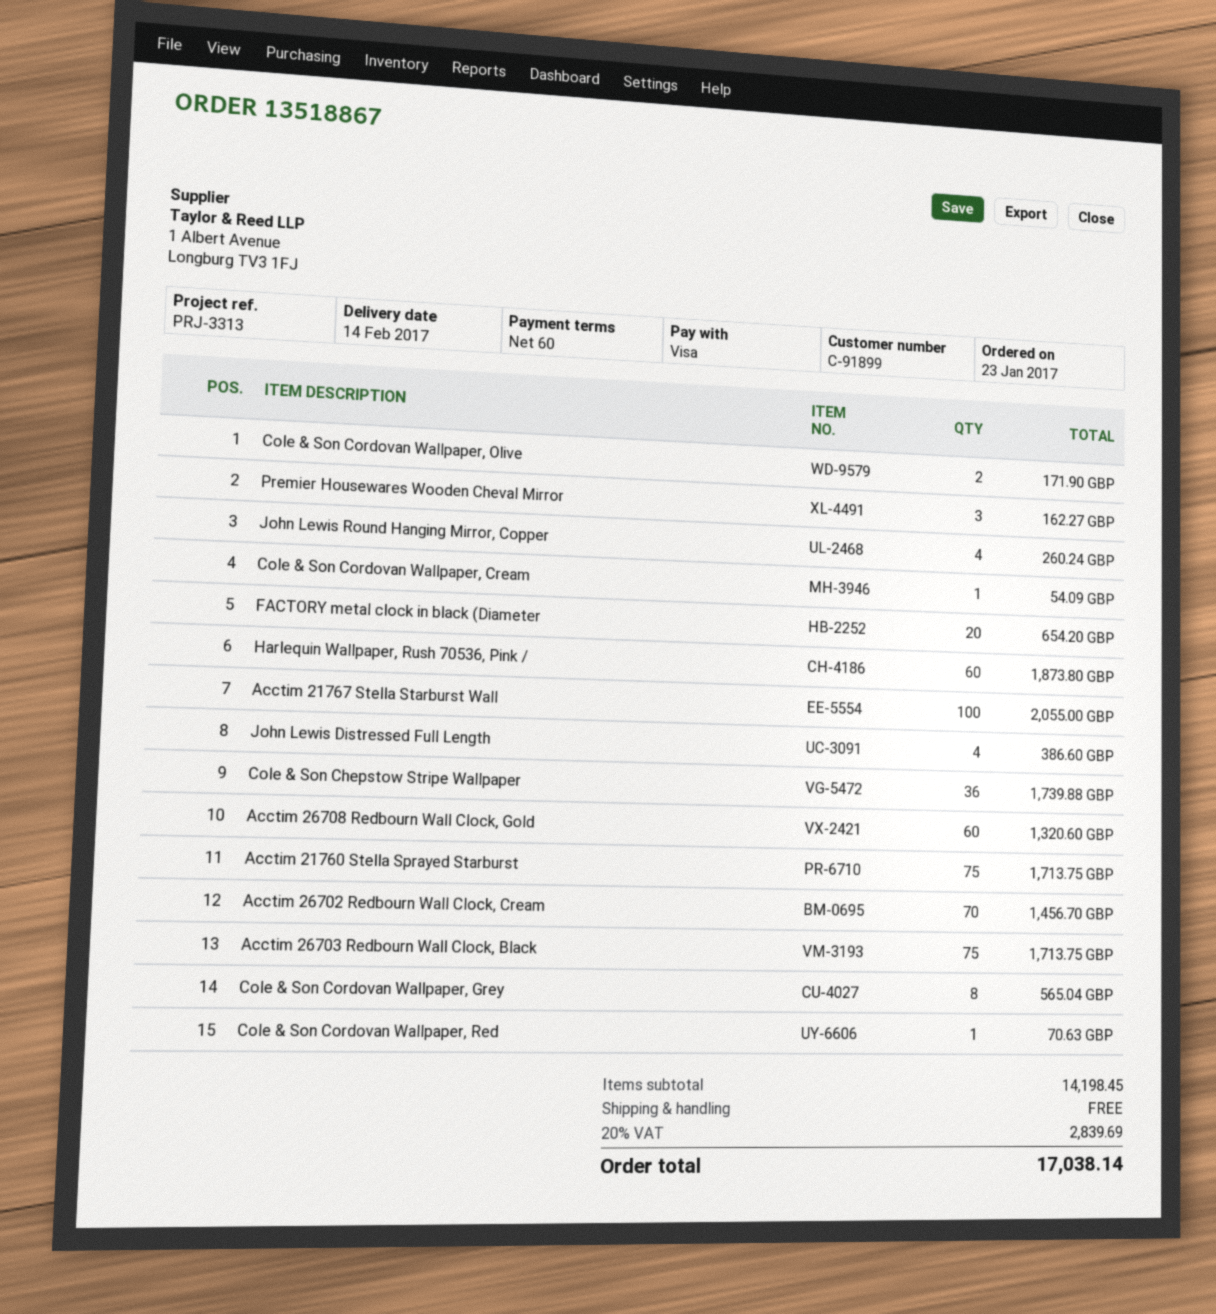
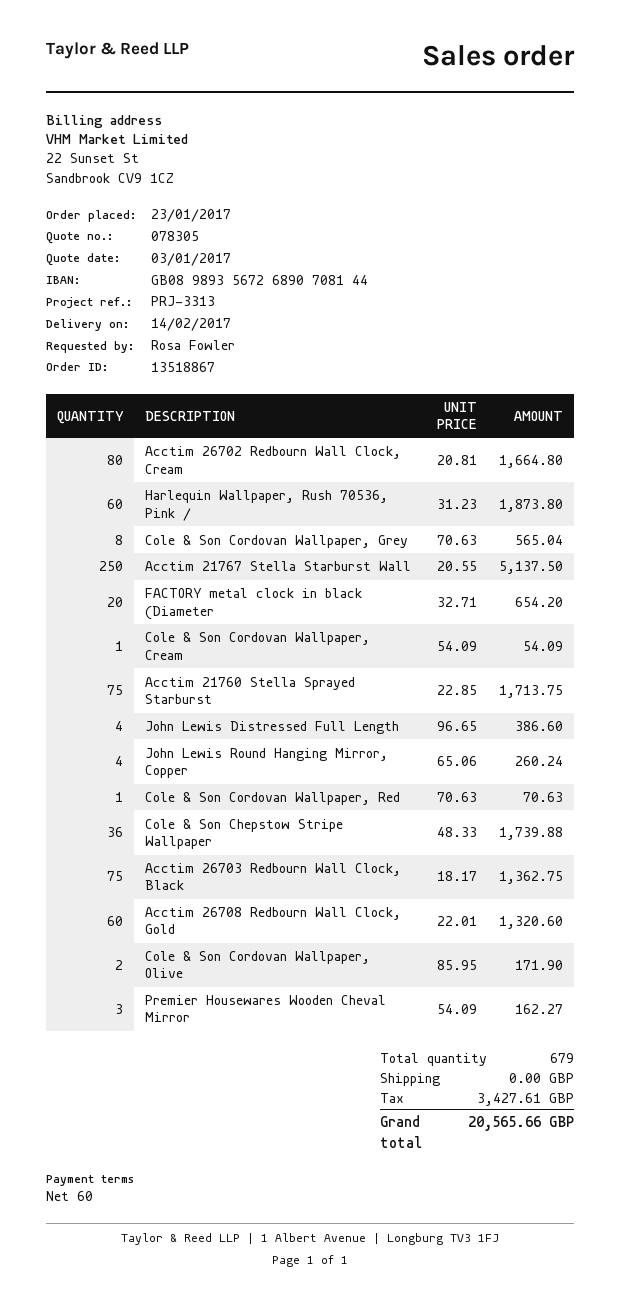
Acctim 21767 Stella Starburst Wall: 100 for 2055.00 -> 250 for 5137.50
Acctim 26702 Redbourn Wall Clock, Cream: 70 for 1456.70 -> 80 for 1664.80
Acctim 26703 Redbourn Wall Clock, Black: 75 for 1713.75 -> 75 for 1362.75
tax: 2839.69 -> 3427.61
total: 17038.14 -> 20565.66

